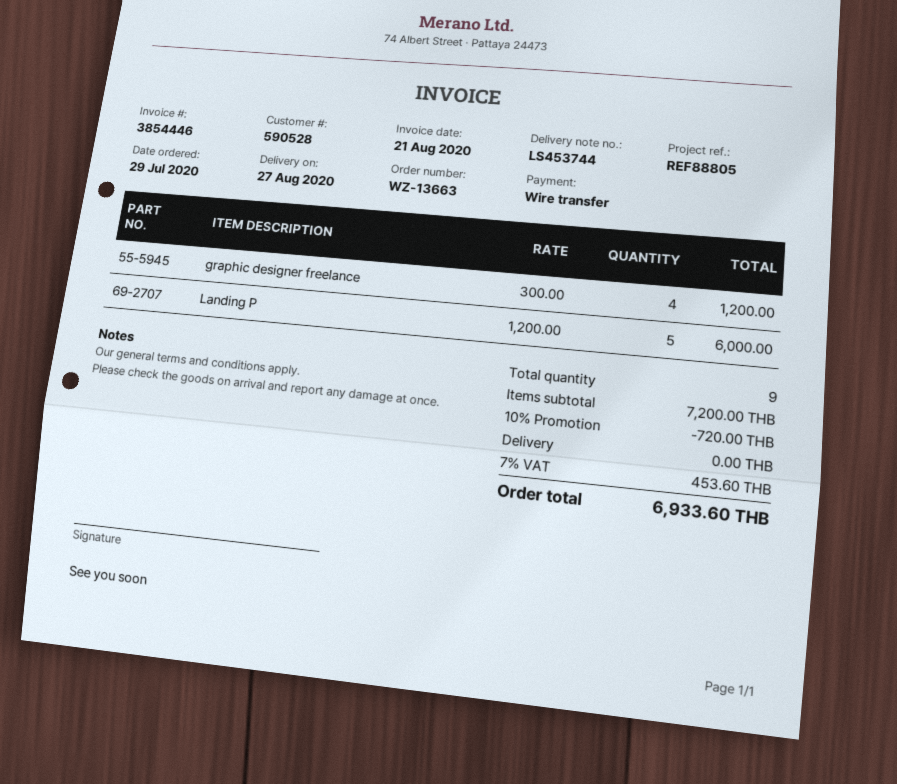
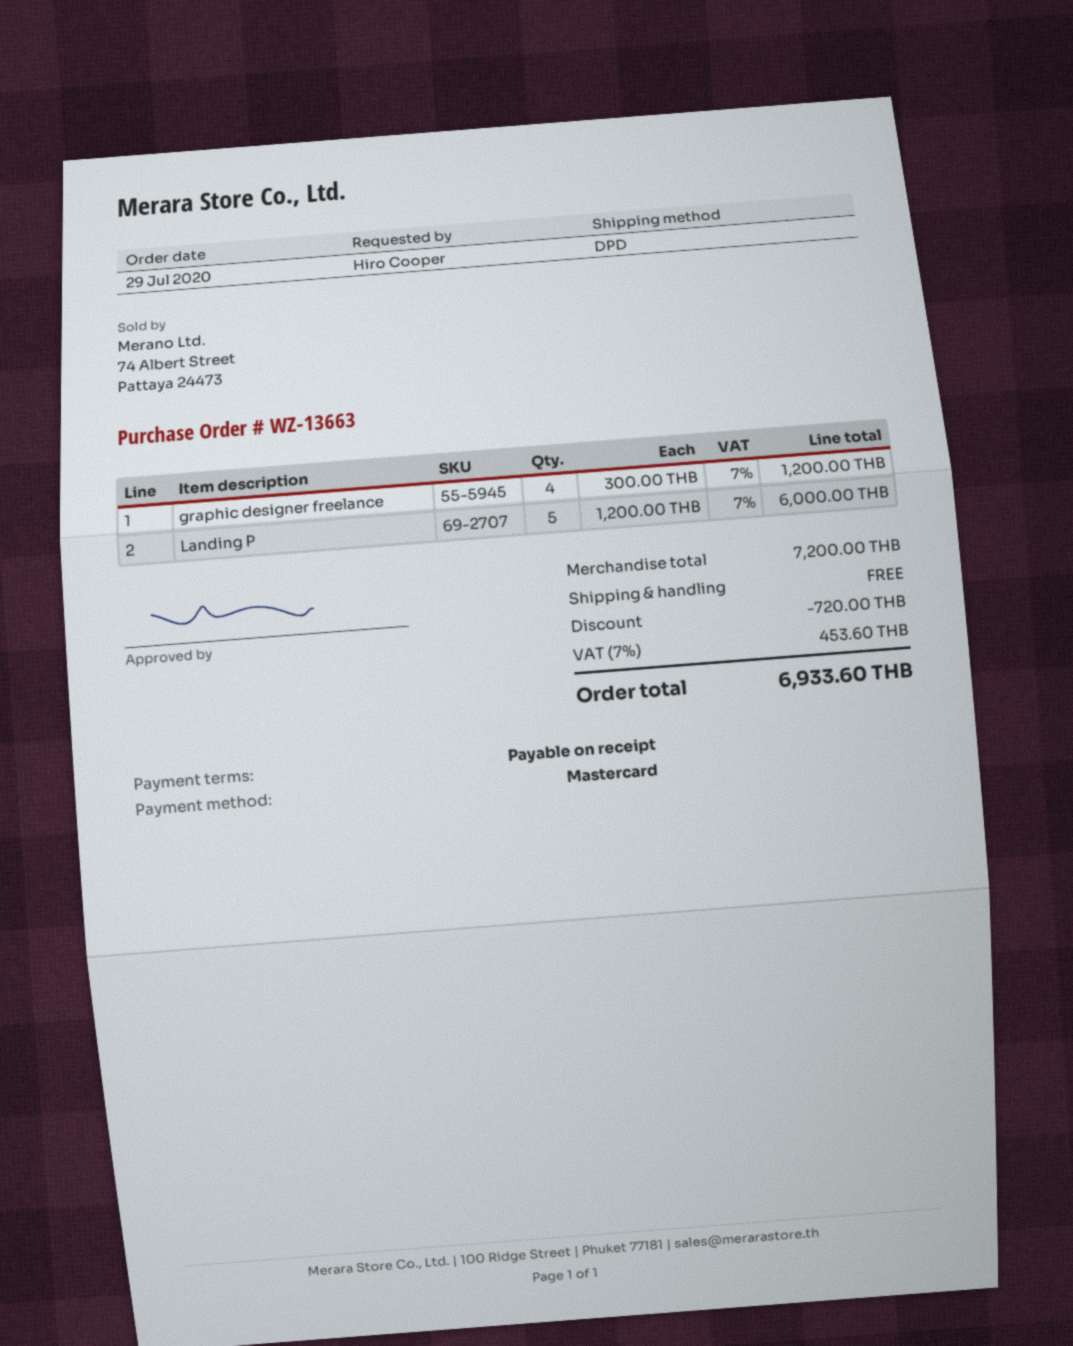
payment method: bank transfer -> Mastercard

